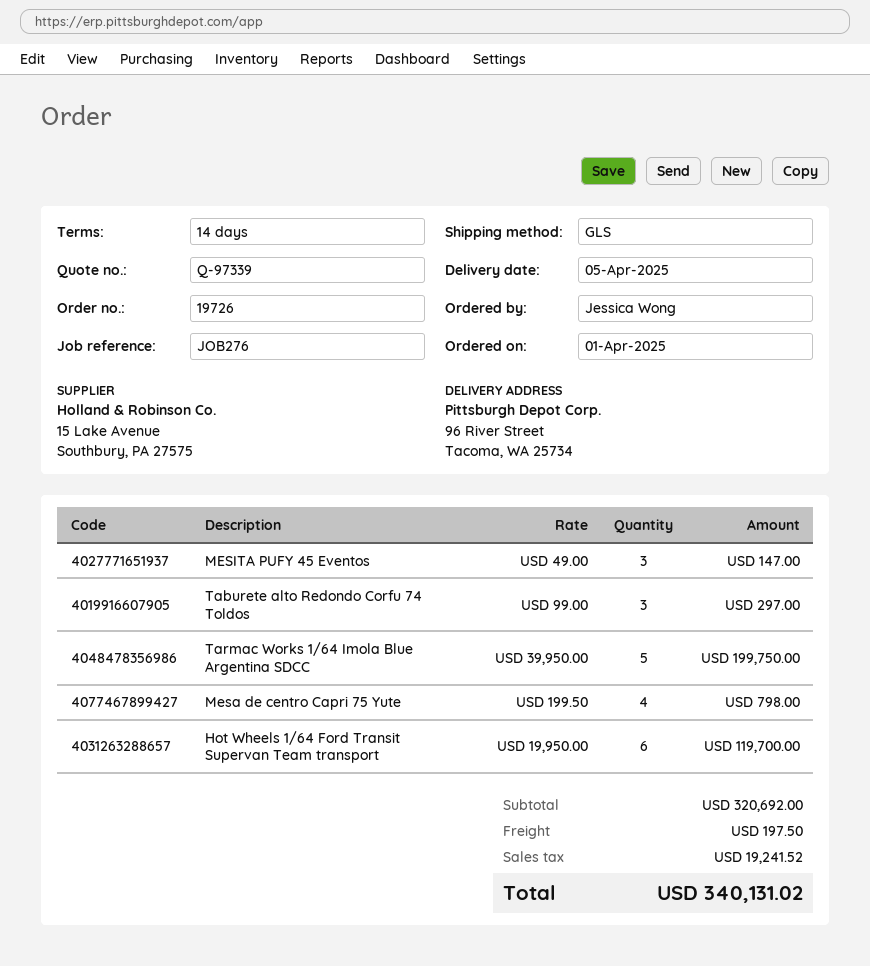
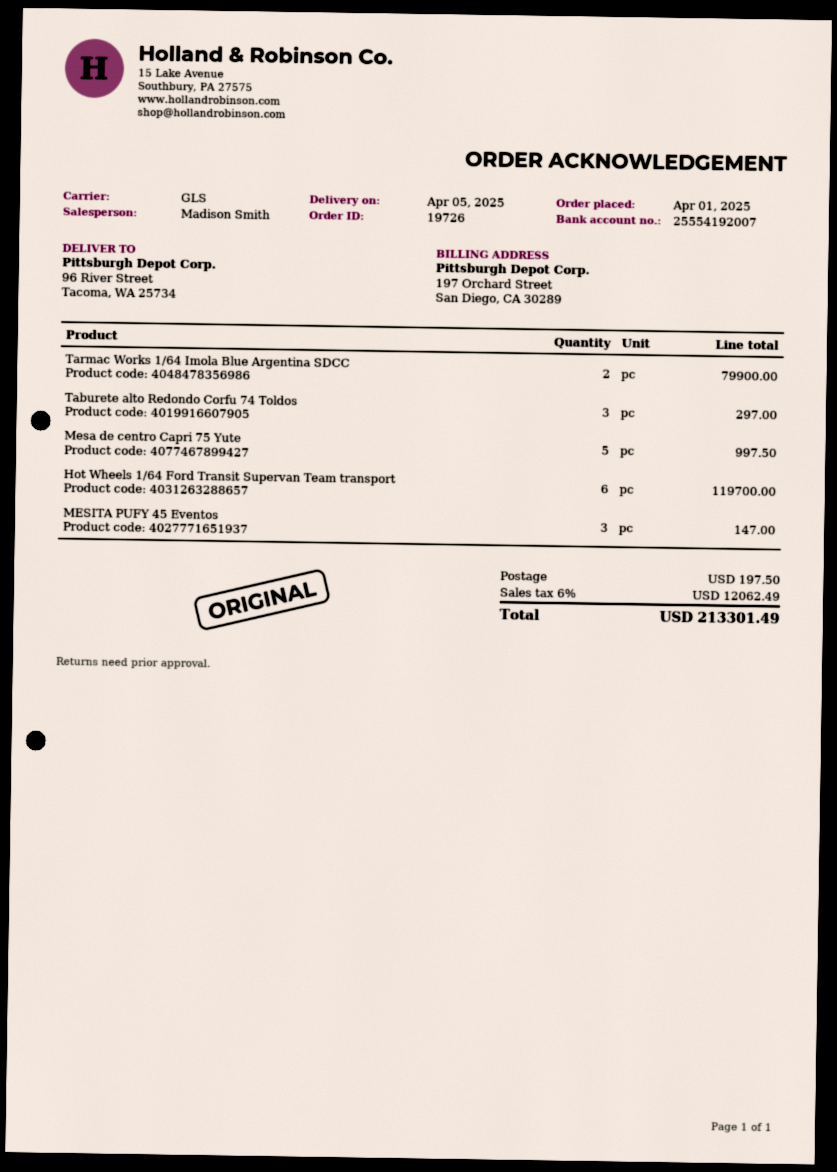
Tarmac Works 1/64 Imola Blue Argentina SDCC: 5 for 199750.00 -> 2 for 79900.00
Mesa de centro Capri 75 Yute: 4 for 798.00 -> 5 for 997.50
tax: 19241.52 -> 12062.49
total: 340131.02 -> 213301.49

